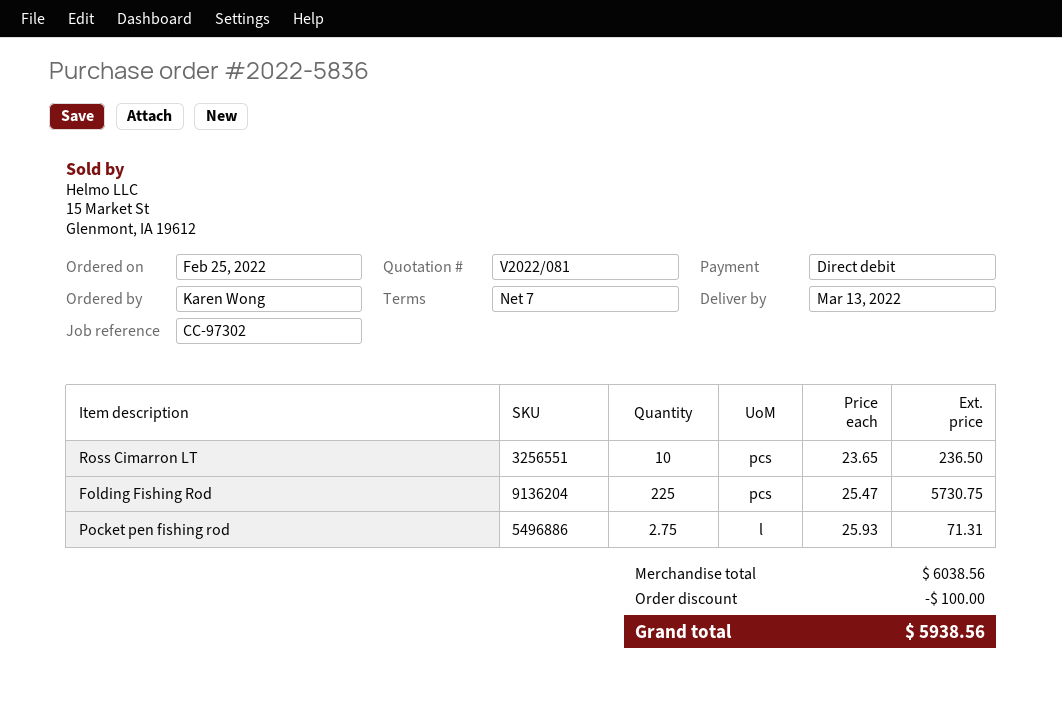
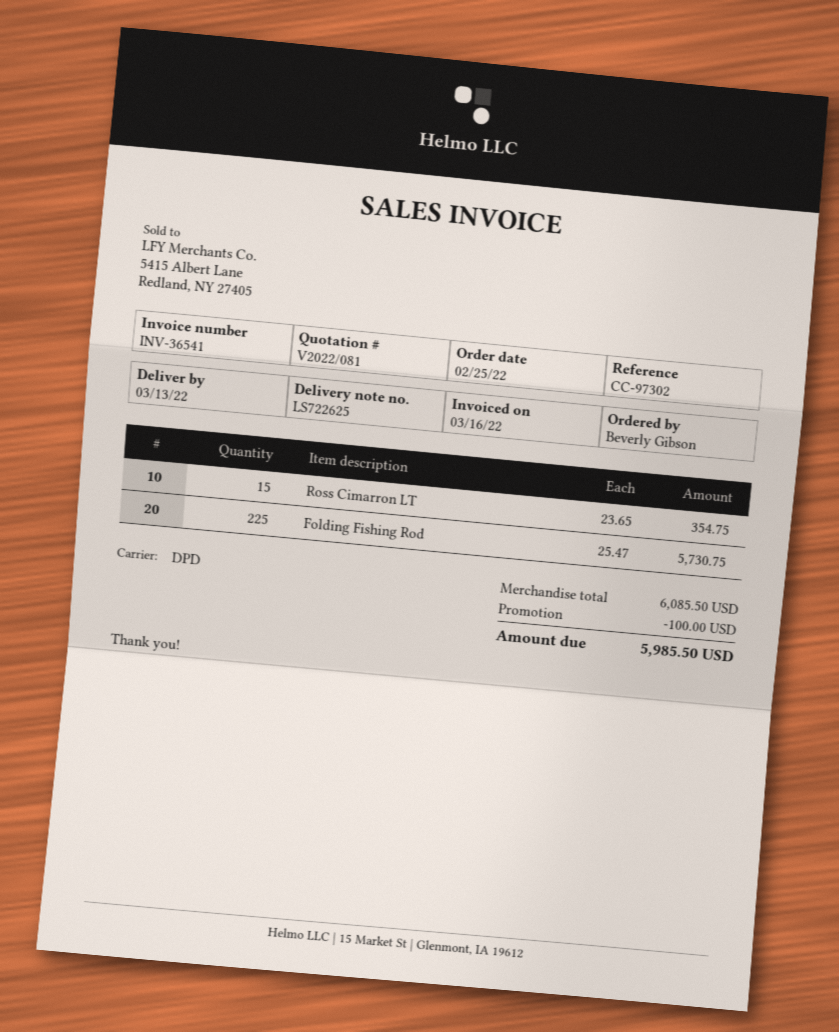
ordered by: Karen Wong -> Beverly Gibson
Ross Cimarron LT: 10 x 23.65 = 236.50 -> 15 x 23.65 = 354.75
Pocket pen fishing rod: 2.75 x 25.93 = 71.31 -> none
subtotal: 6038.56 -> 6085.50
total: 5938.56 -> 5985.50

